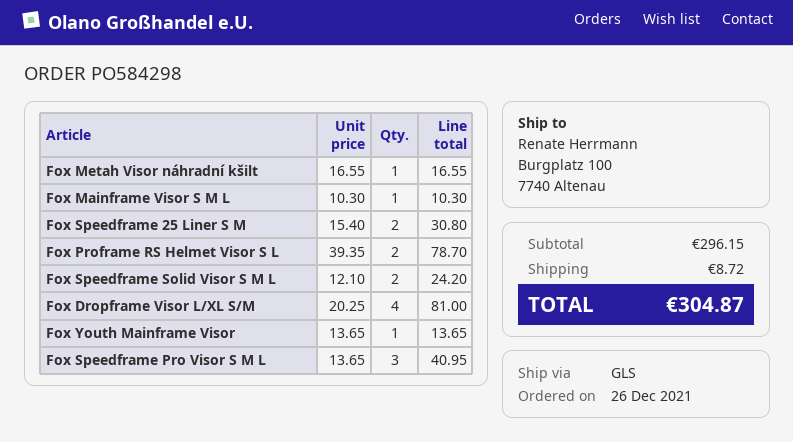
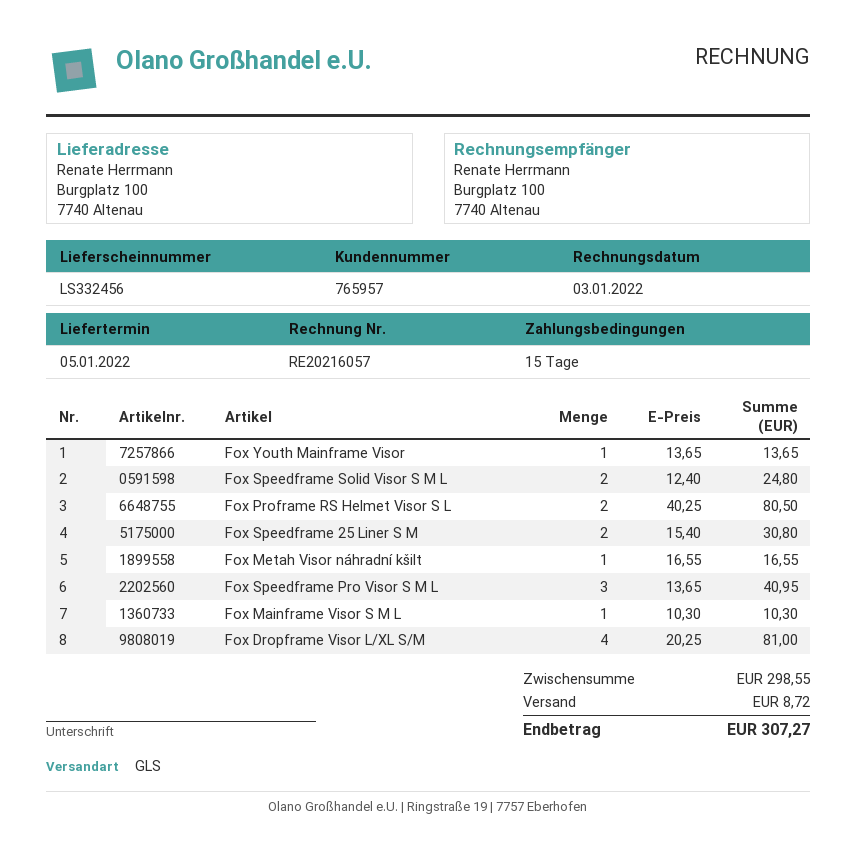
Fox Proframe RS Helmet Visor S L: 2 x 39.35 = 78.70 -> 2 x 40.25 = 80.50
Fox Speedframe Solid Visor S M L: 2 x 12.10 = 24.20 -> 2 x 12.40 = 24.80
subtotal: 296.15 -> 298.55
total: 304.87 -> 307.27

